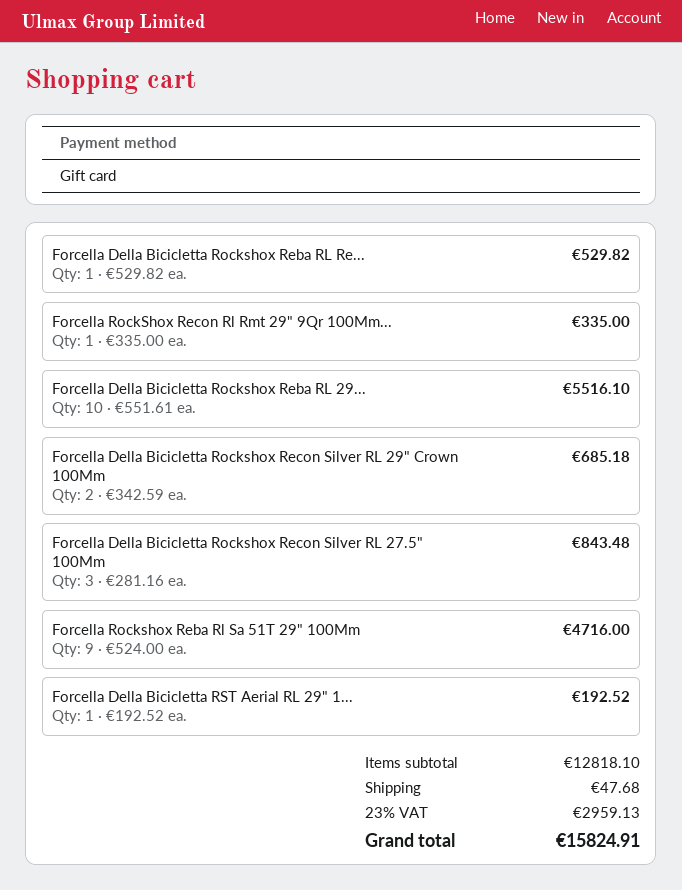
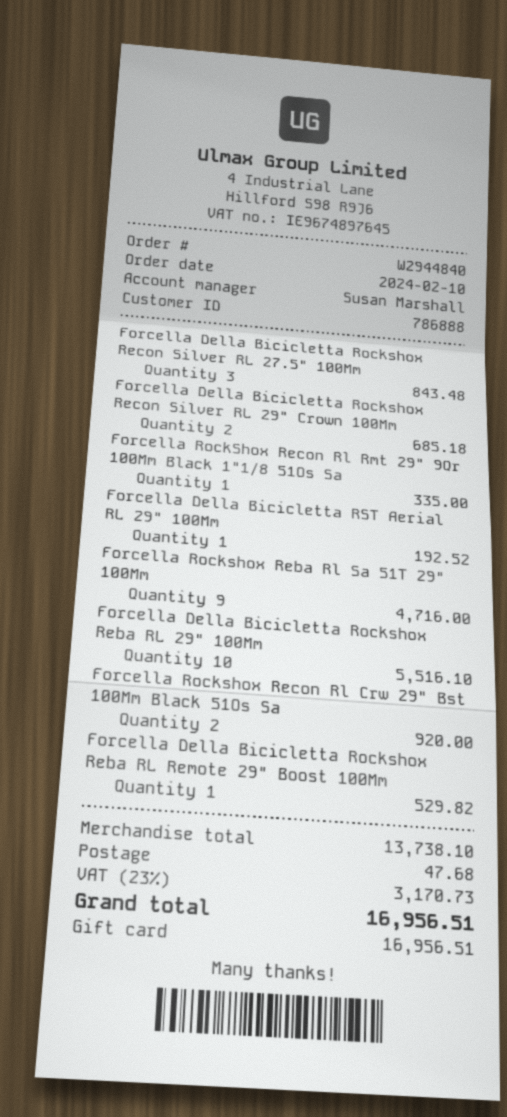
Forcella Rockshox Recon Rl Crw 29" Bst 100Mm Black 51Os Sa: none -> 2 for 920.00
subtotal: 12818.10 -> 13738.10
tax: 23% = 2959.13 -> 23% = 3170.73
total: 15824.91 -> 16956.51

